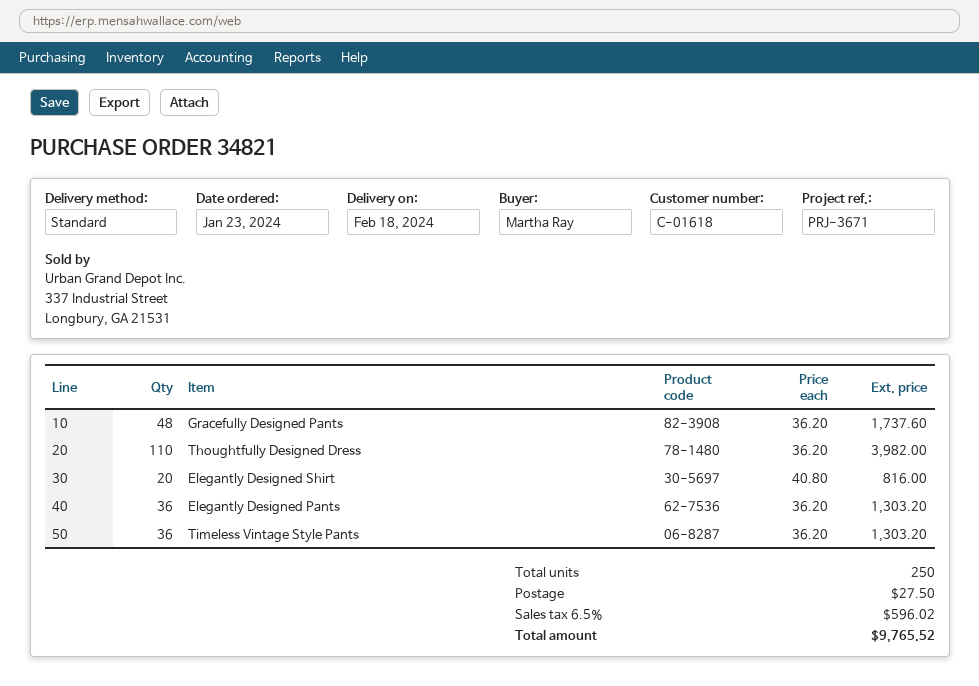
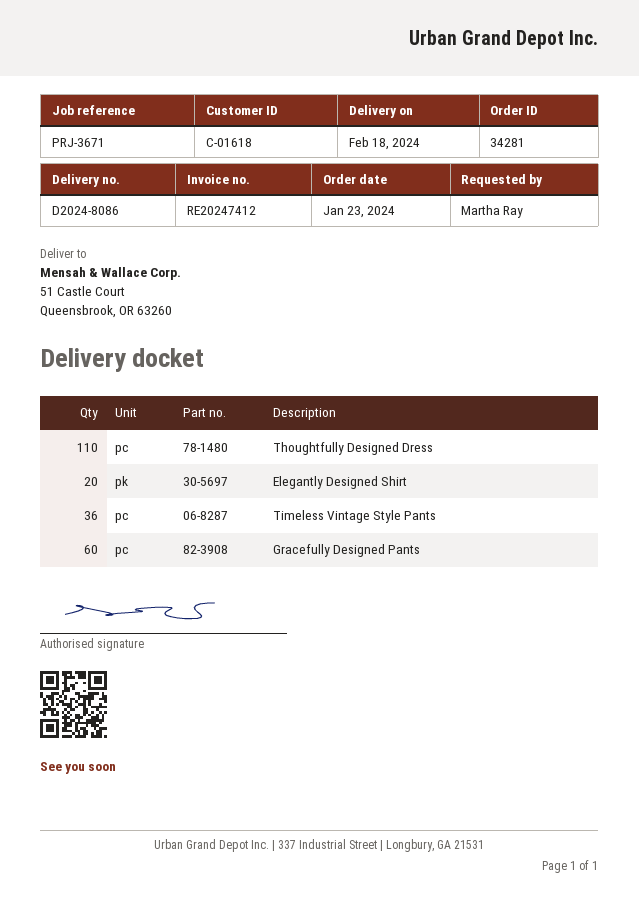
order number: 34821 -> 34281
Gracefully Designed Pants: 48 -> 60
Elegantly Designed Pants: 36 -> none

